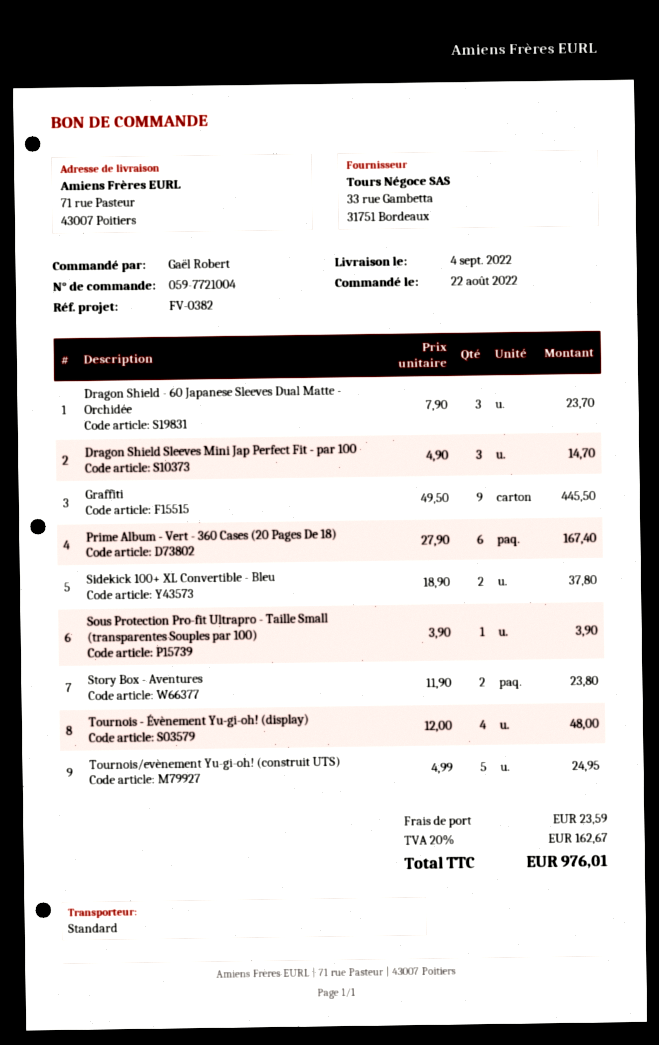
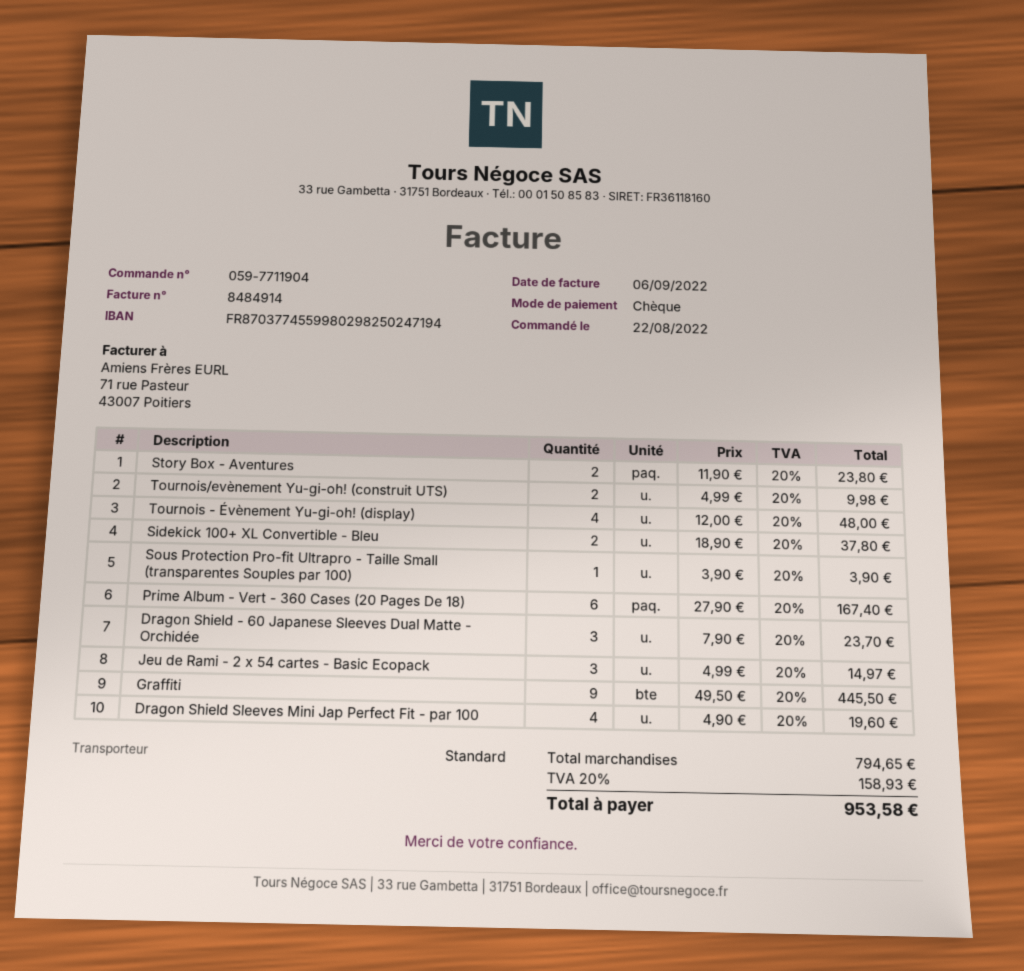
order number: 059-7721004 -> 059-7711904
Dragon Shield Sleeves Mini Jap Perfect Fit - par 100: 3 x 4.90 = 14.70 -> 4 x 4.90 = 19.60
Tournois/evènement Yu-gi-oh! (construit UTS): 5 x 4.99 = 24.95 -> 2 x 4.99 = 9.98
Jeu de Rami - 2 x 54 cartes - Basic Ecopack: none -> 3 x 4.99 = 14.97
shipping: 23.59 -> none
tax: 20% = 162.67 -> 20% = 158.93
total: 976.01 -> 953.58

